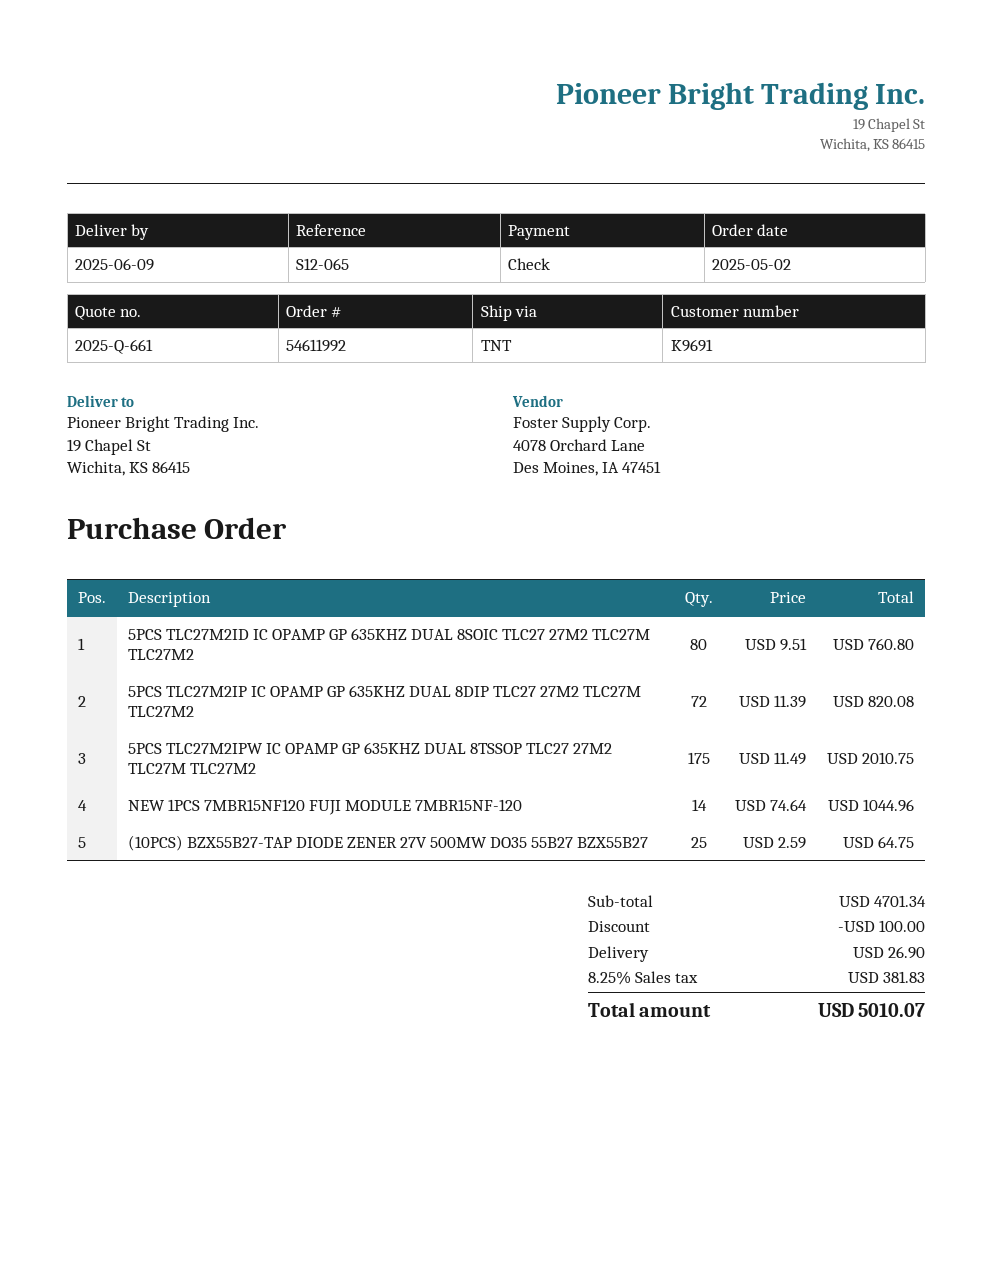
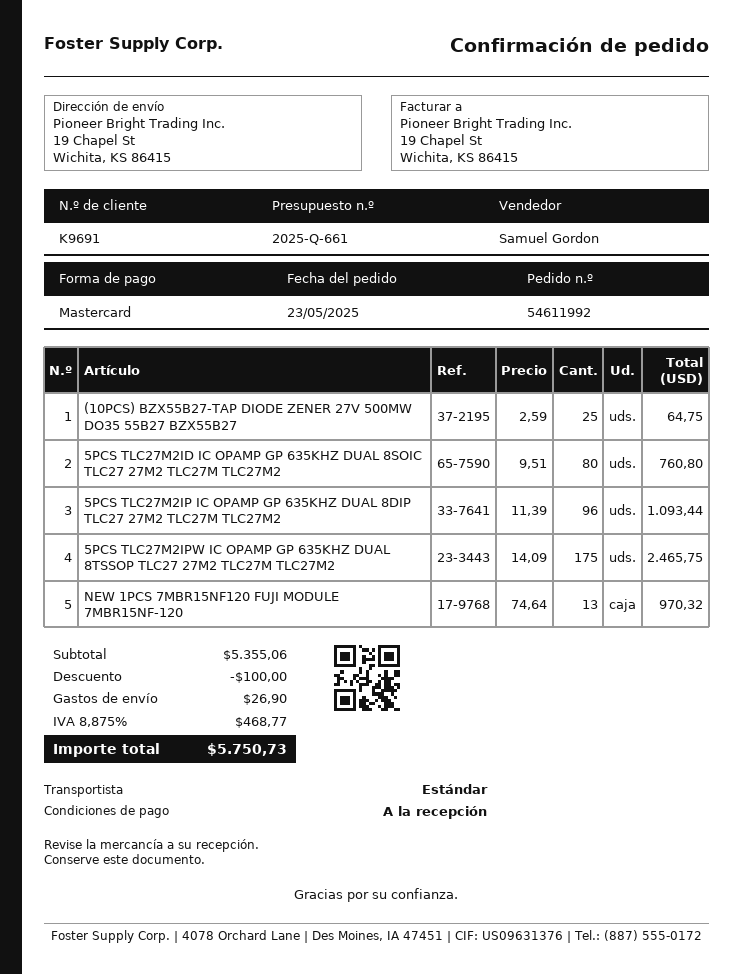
order date: 2025-05-02 -> 2025-05-23
payment method: cheque -> Mastercard
shipping method: TNT -> standard
5PCS TLC27M2IP IC OPAMP GP 635KHZ DUAL 8DIP TLC27 27M2 TLC27M TLC27M2: 72 x 11.39 = 820.08 -> 96 x 11.39 = 1093.44
5PCS TLC27M2IPW IC OPAMP GP 635KHZ DUAL 8TSSOP TLC27 27M2 TLC27M TLC27M2: 175 x 11.49 = 2010.75 -> 175 x 14.09 = 2465.75
NEW 1PCS 7MBR15NF120 FUJI MODULE 7MBR15NF-120: 14 x 74.64 = 1044.96 -> 13 x 74.64 = 970.32
subtotal: 4701.34 -> 5355.06
tax: 8.25% = 381.83 -> 8.875% = 468.77
total: 5010.07 -> 5750.73

